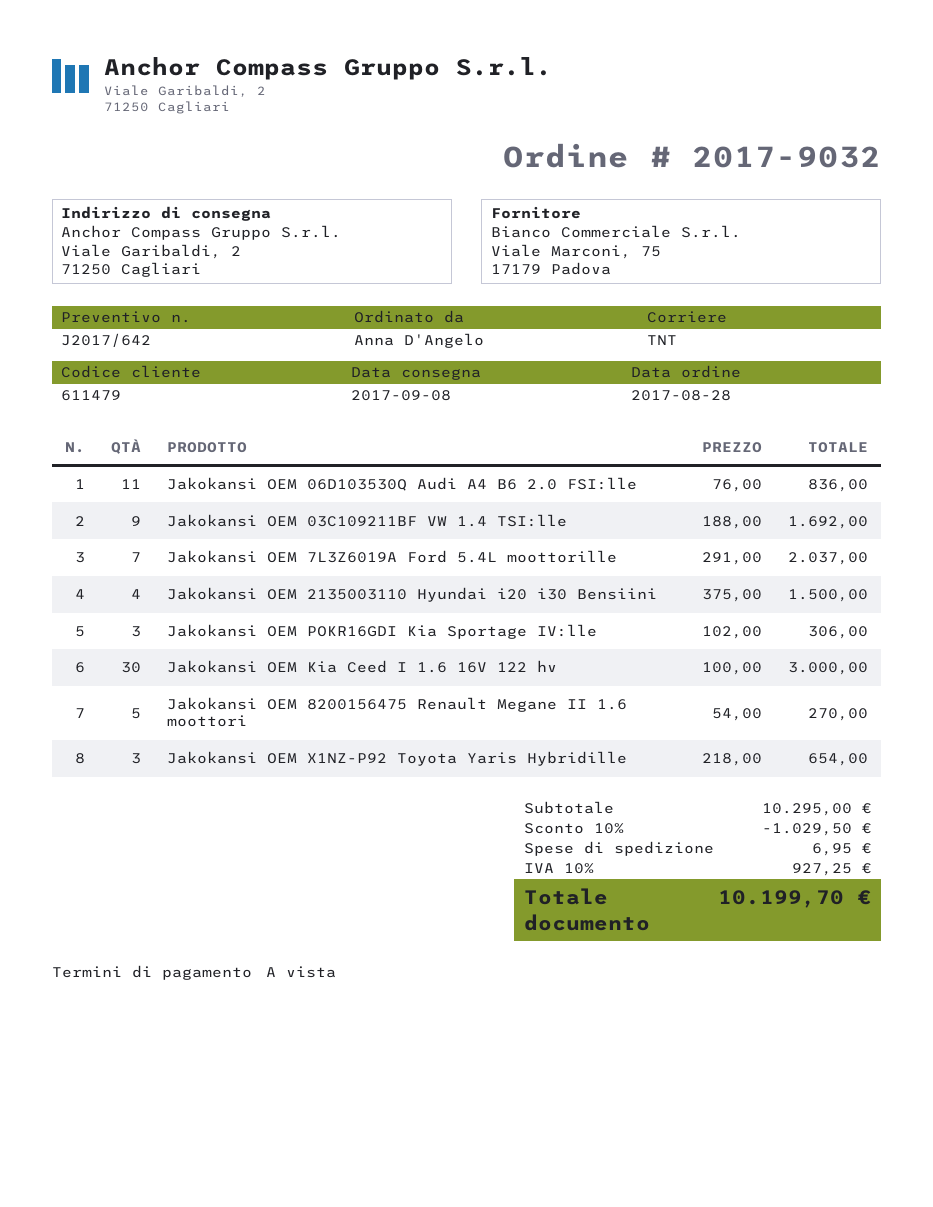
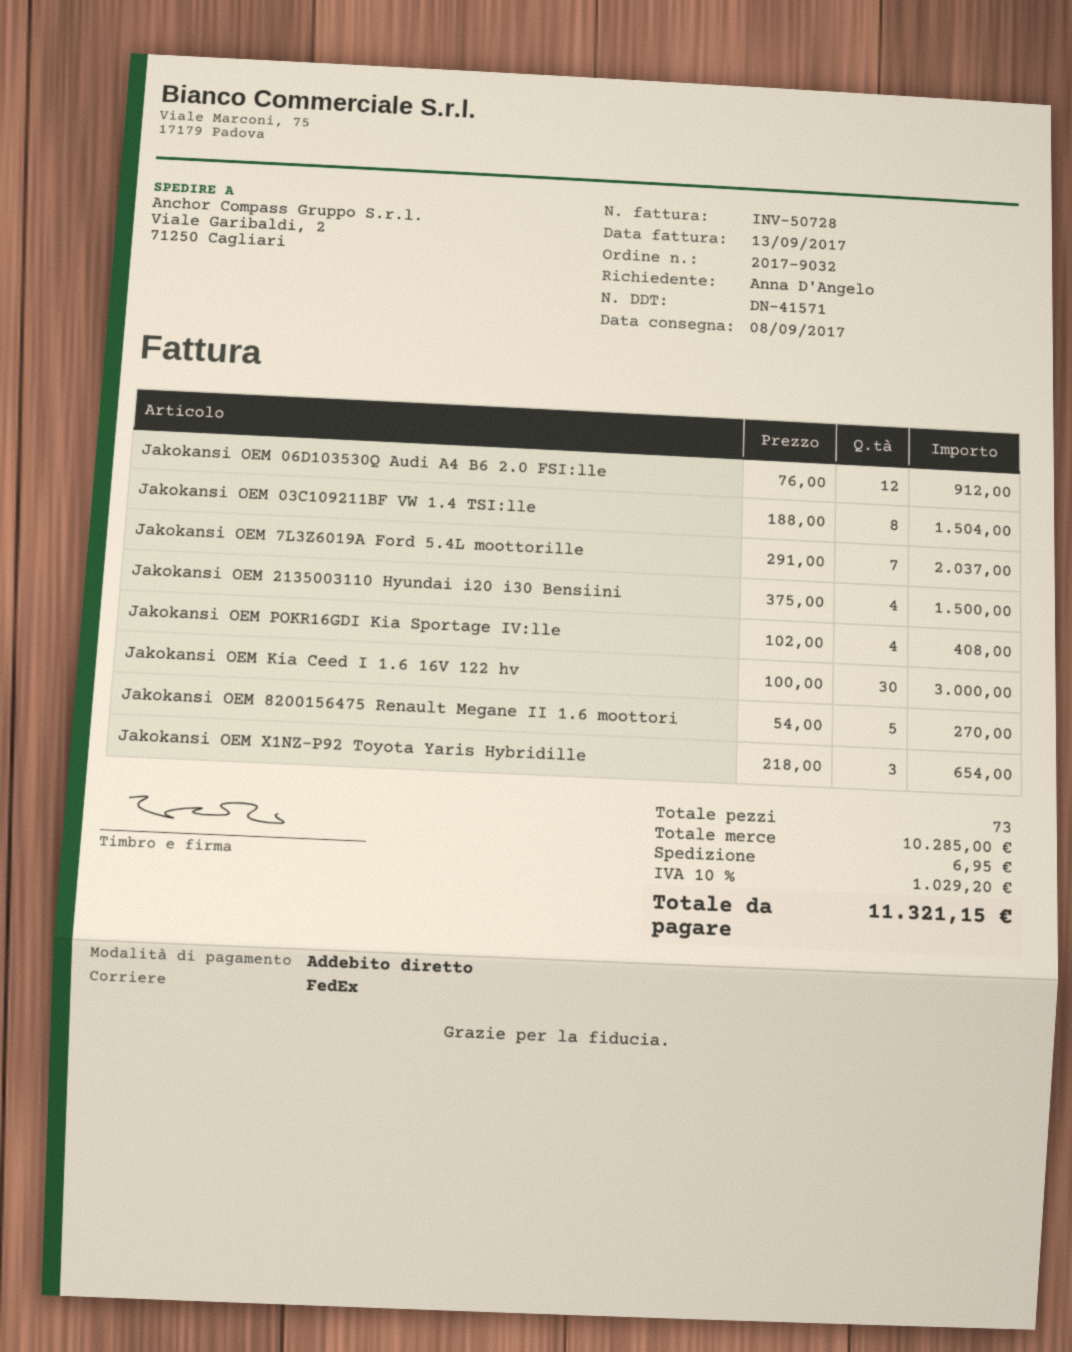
shipping method: TNT -> FedEx
Jakokansi OEM 06D103530Q Audi A4 B6 2.0 FSI:lle: 11 x 76.00 = 836.00 -> 12 x 76.00 = 912.00
Jakokansi OEM 03C109211BF VW 1.4 TSI:lle: 9 x 188.00 = 1692.00 -> 8 x 188.00 = 1504.00
Jakokansi OEM POKR16GDI Kia Sportage IV:lle: 3 x 102.00 = 306.00 -> 4 x 102.00 = 408.00
subtotal: 10295.00 -> 10285.00
discount: 10% = 1029.50 -> none
tax: 10% = 927.25 -> 10% = 1029.20
total: 10199.70 -> 11321.15

